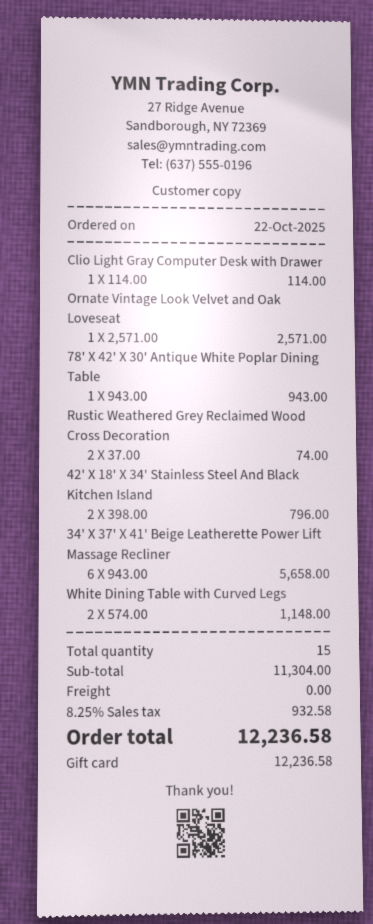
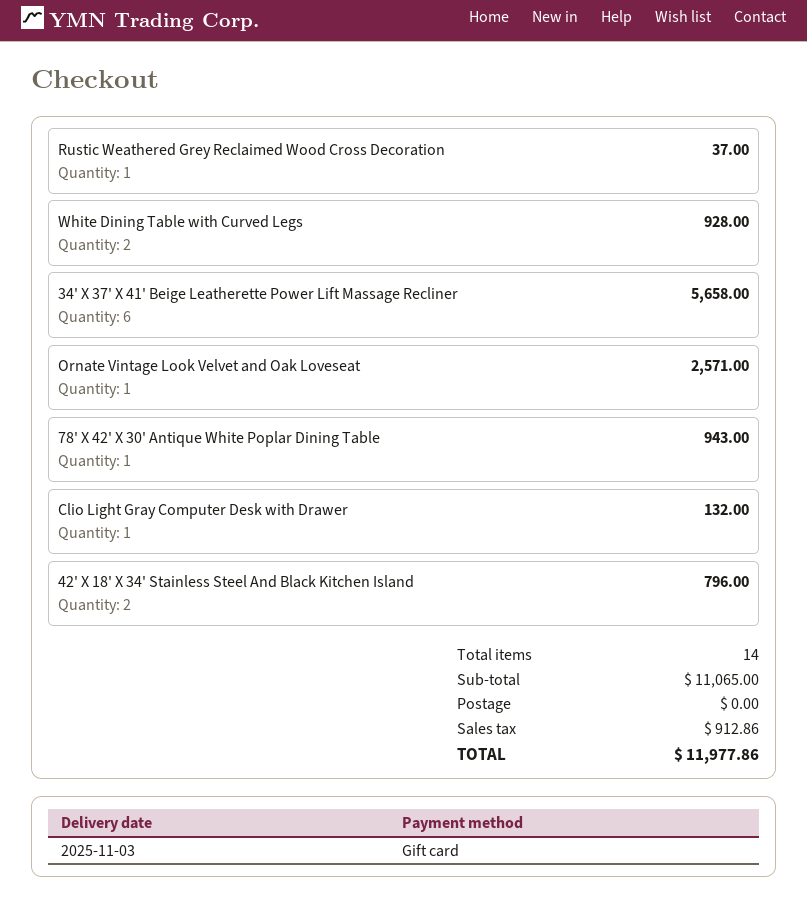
Clio Light Gray Computer Desk with Drawer: 1 for 114.00 -> 1 for 132.00
Rustic Weathered Grey Reclaimed Wood Cross Decoration: 2 for 74.00 -> 1 for 37.00
White Dining Table with Curved Legs: 2 for 1148.00 -> 2 for 928.00
total quantity: 15 -> 14
subtotal: 11304.00 -> 11065.00
tax: 932.58 -> 912.86
total: 12236.58 -> 11977.86

